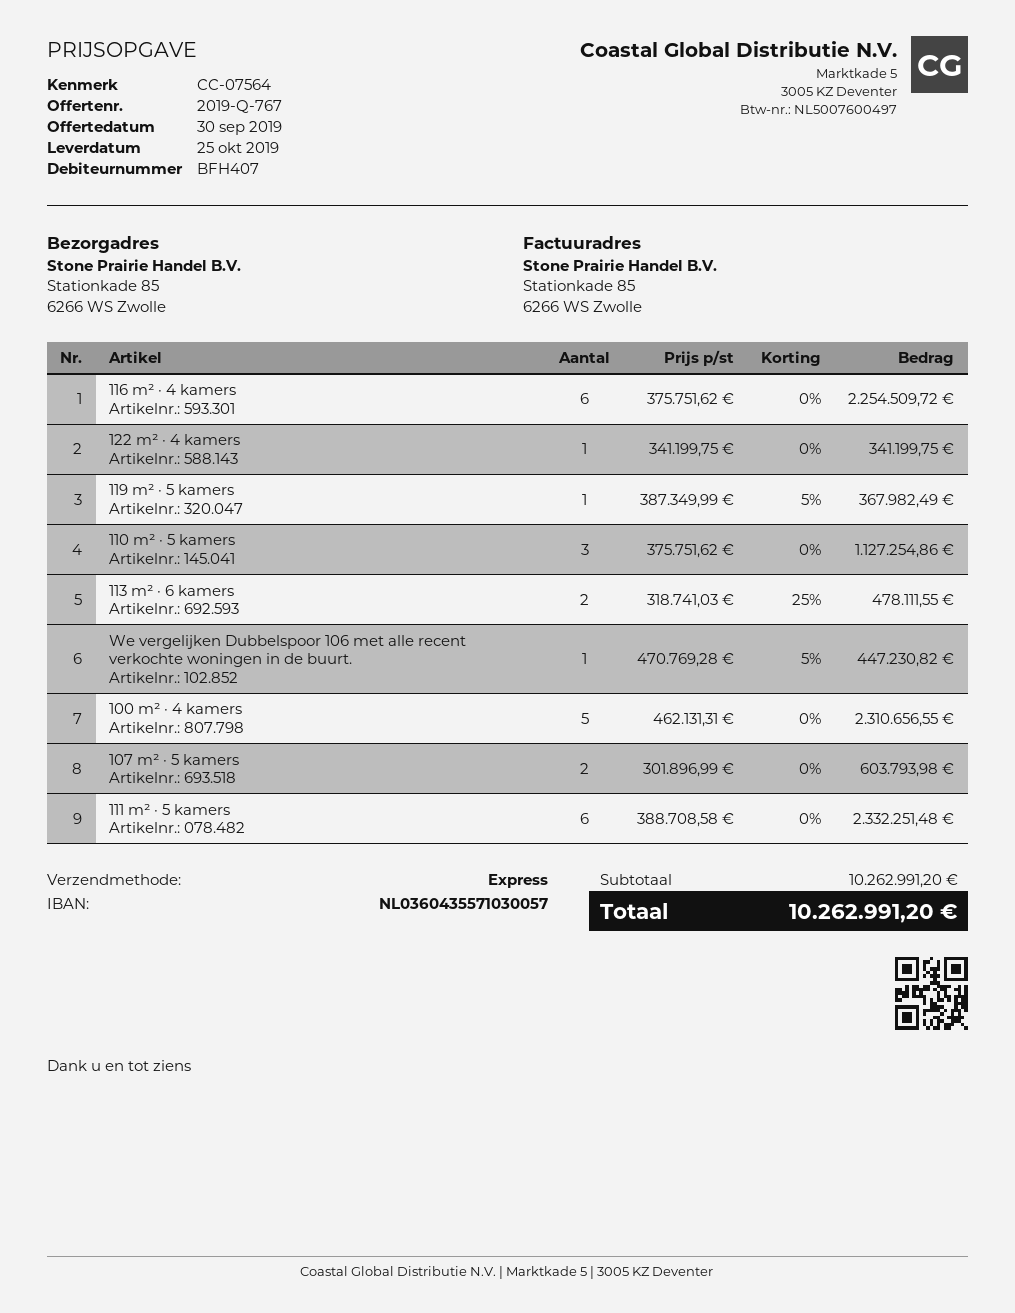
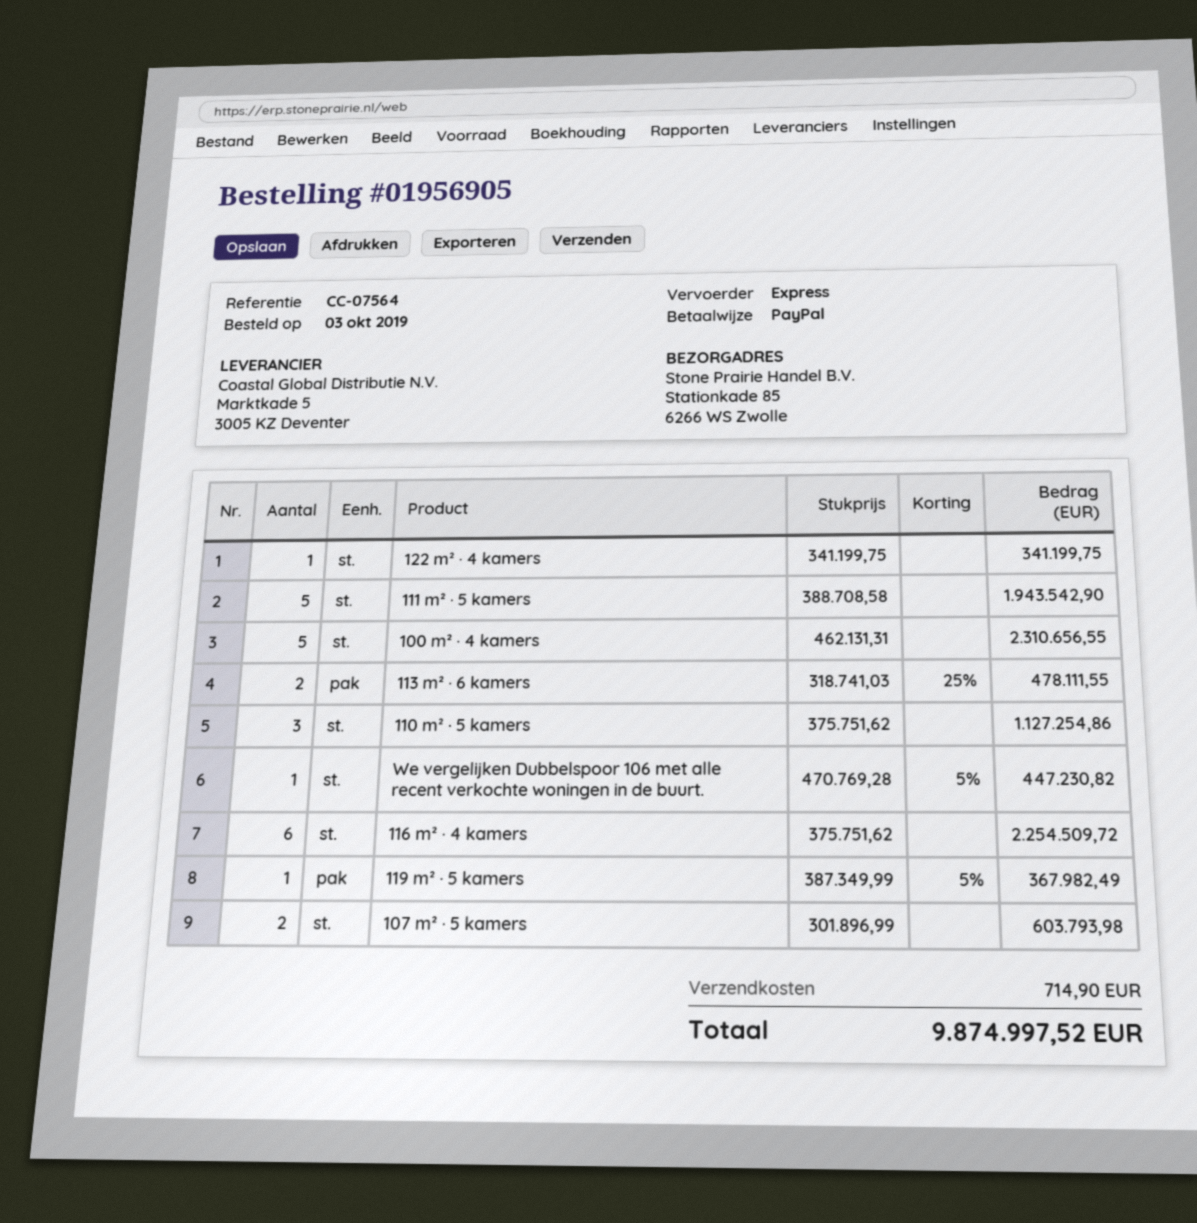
111 m² · 5 kamers: 6 x 388708.58 = 2332251.48 -> 5 x 388708.58 = 1943542.90
shipping: none -> 714.90
total: 10262991.20 -> 9874997.52

